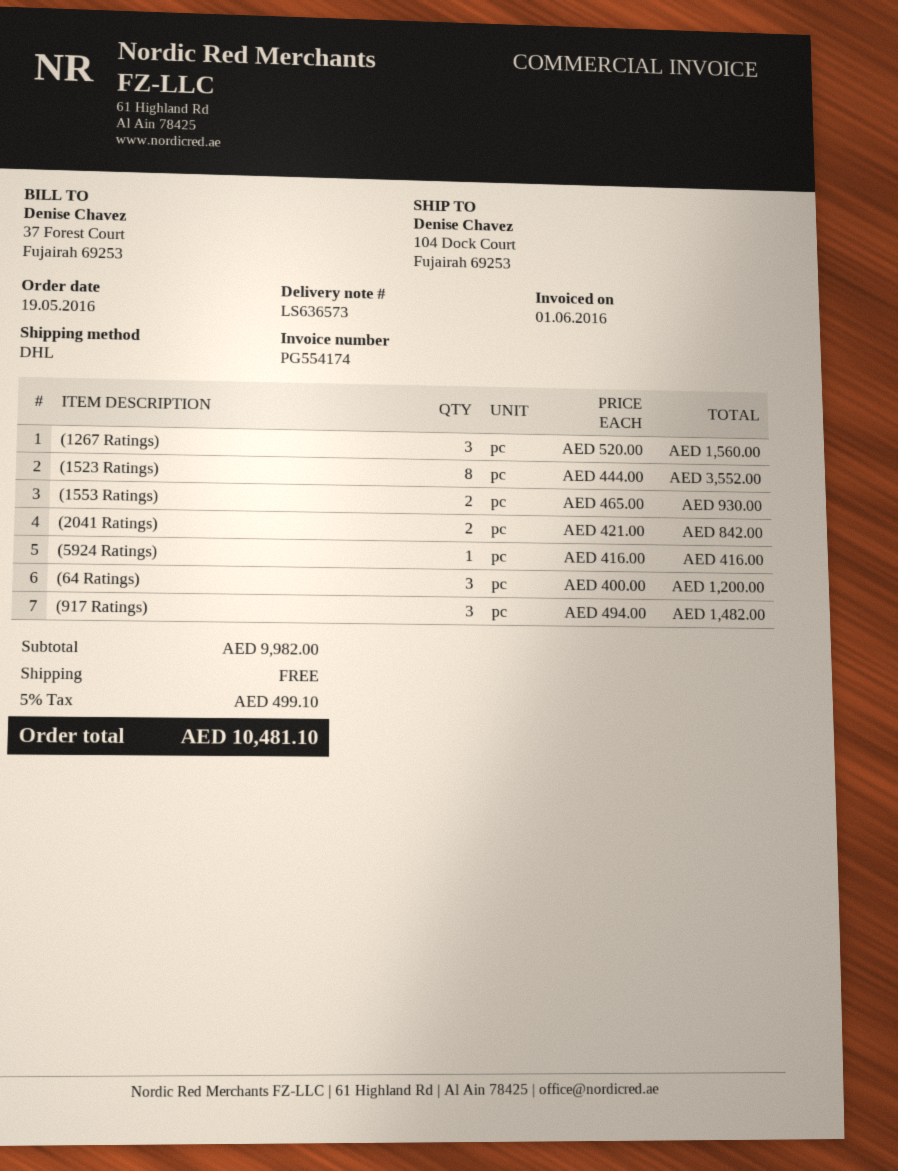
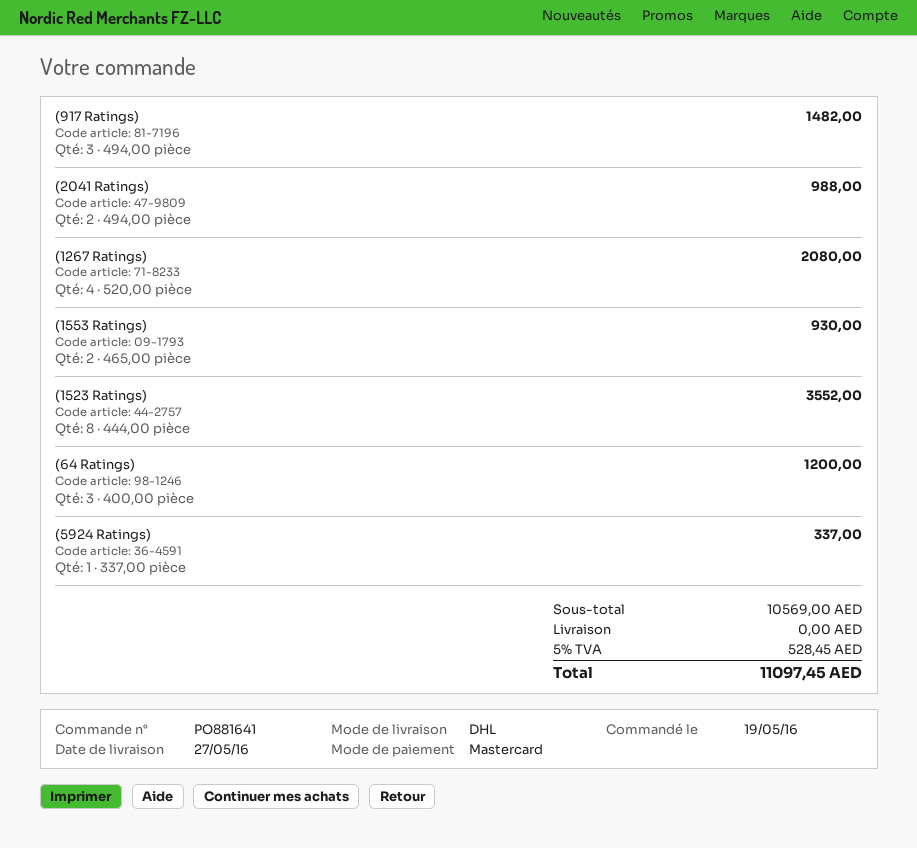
(1267 Ratings): 3 x 520.00 = 1560.00 -> 4 x 520.00 = 2080.00
(2041 Ratings): 2 x 421.00 = 842.00 -> 2 x 494.00 = 988.00
(5924 Ratings): 1 x 416.00 = 416.00 -> 1 x 337.00 = 337.00
subtotal: 9982.00 -> 10569.00
tax: 5% = 499.10 -> 5% = 528.45
total: 10481.10 -> 11097.45

